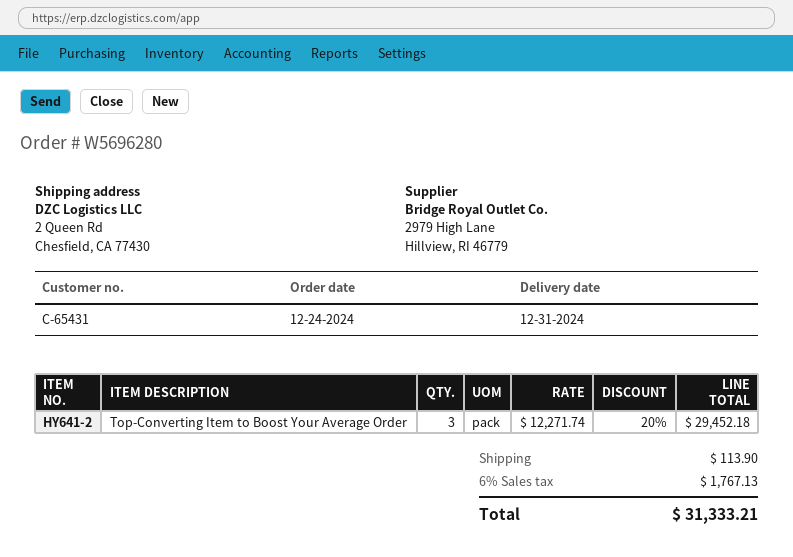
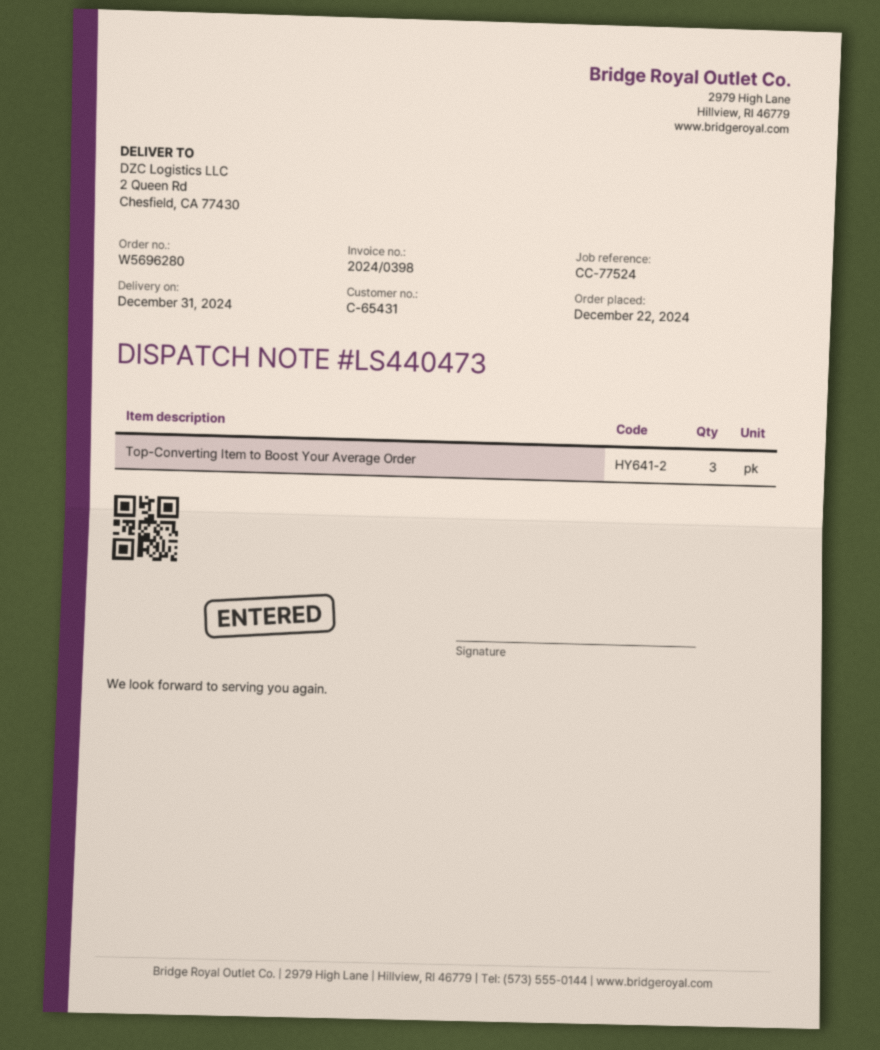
order date: 2024-12-24 -> 2024-12-22

